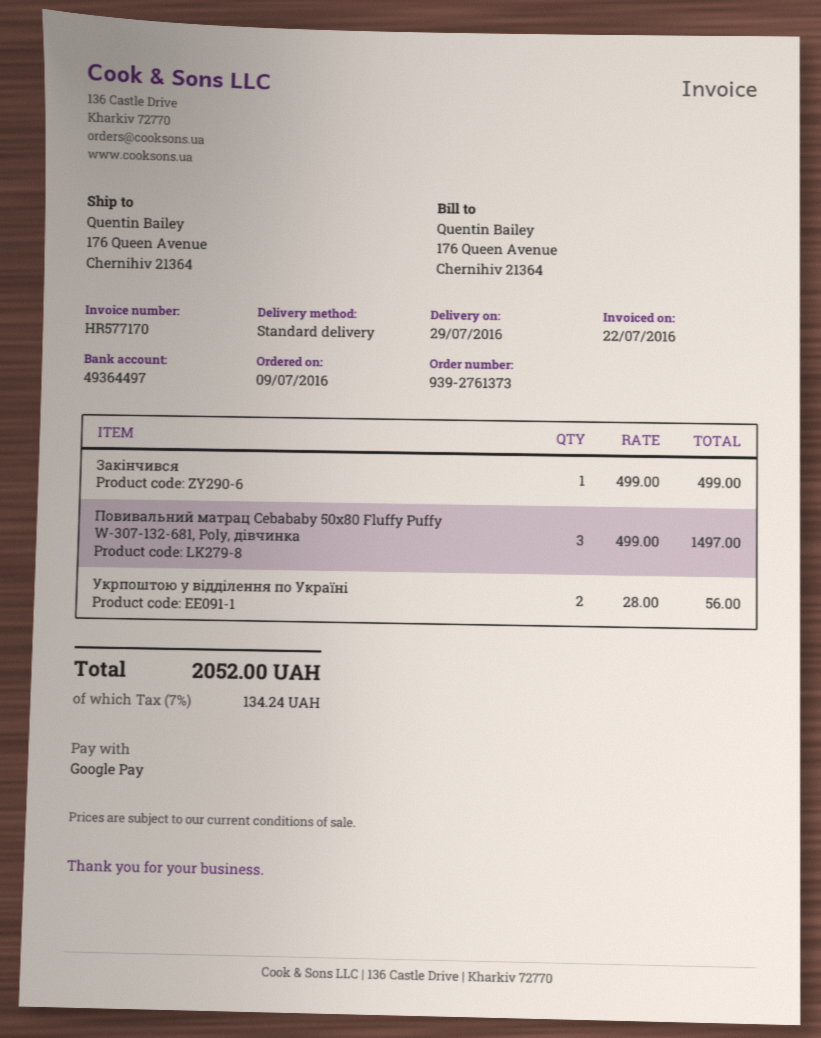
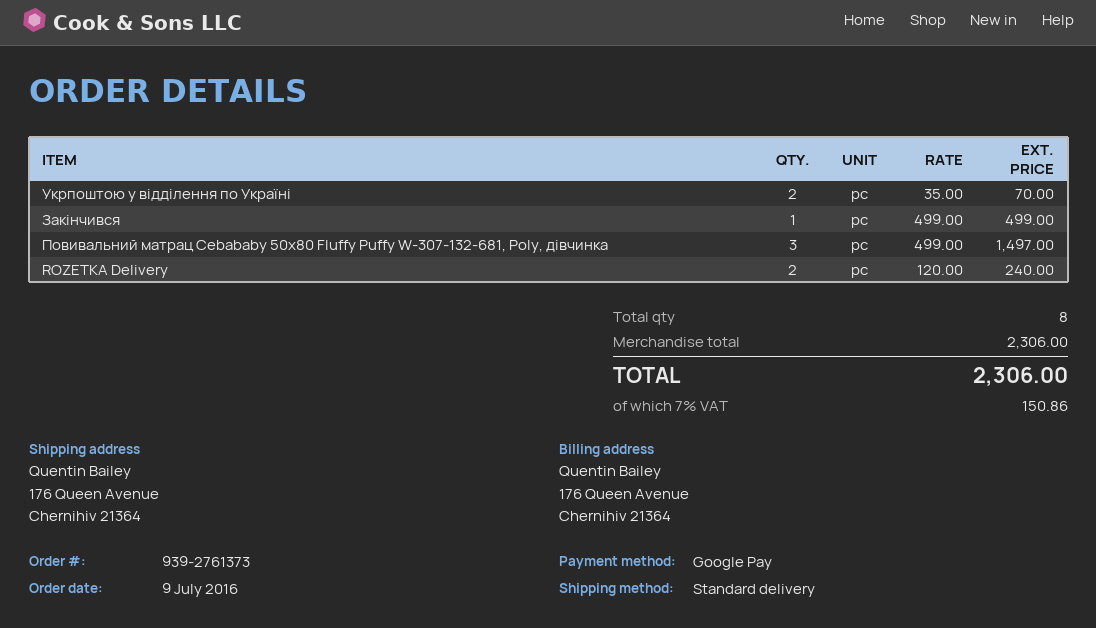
Укрпоштою у відділення по Україні: 2 x 28.00 = 56.00 -> 2 x 35.00 = 70.00
ROZETKA Delivery: none -> 2 x 120.00 = 240.00
tax: 7% = 134.24 -> 7% = 150.86
total: 2052.00 -> 2306.00

